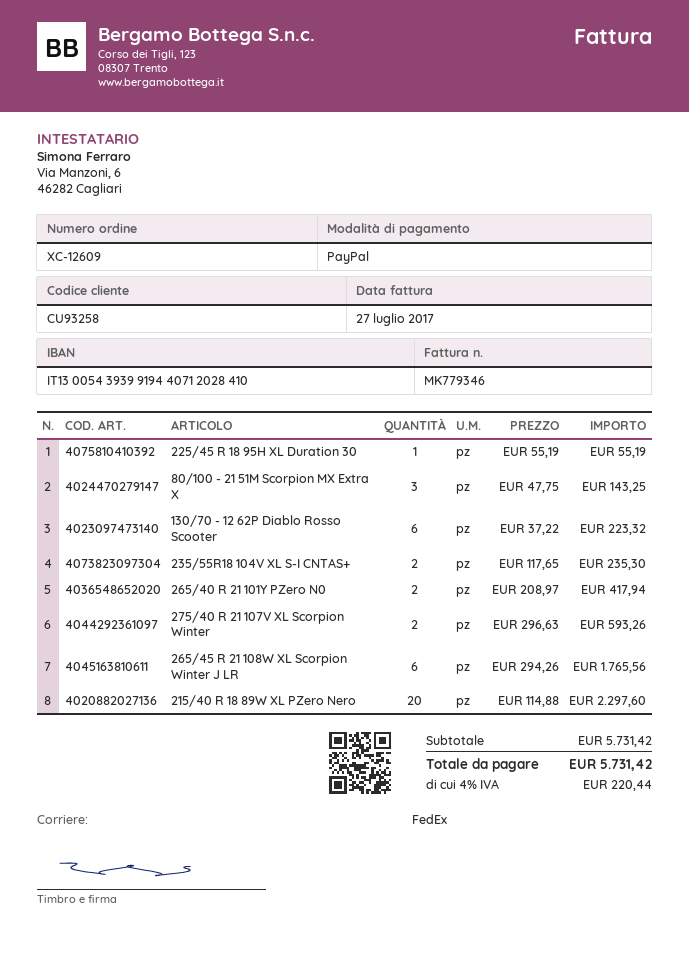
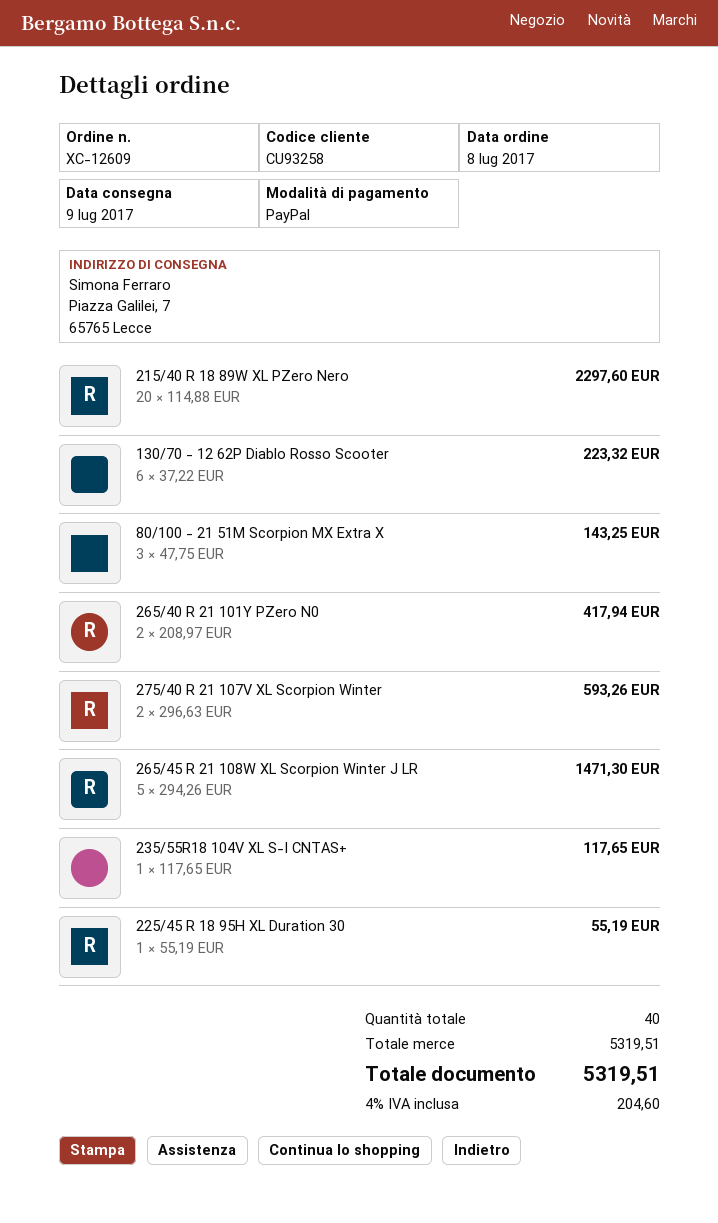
235/55R18 104V XL S-I CNTAS+: 2 x 117.65 = 235.30 -> 1 x 117.65 = 117.65
265/45 R 21 108W XL Scorpion Winter J LR: 6 x 294.26 = 1765.56 -> 5 x 294.26 = 1471.30
subtotal: 5731.42 -> 5319.51
tax: 4% = 220.44 -> 4% = 204.60
total: 5731.42 -> 5319.51

